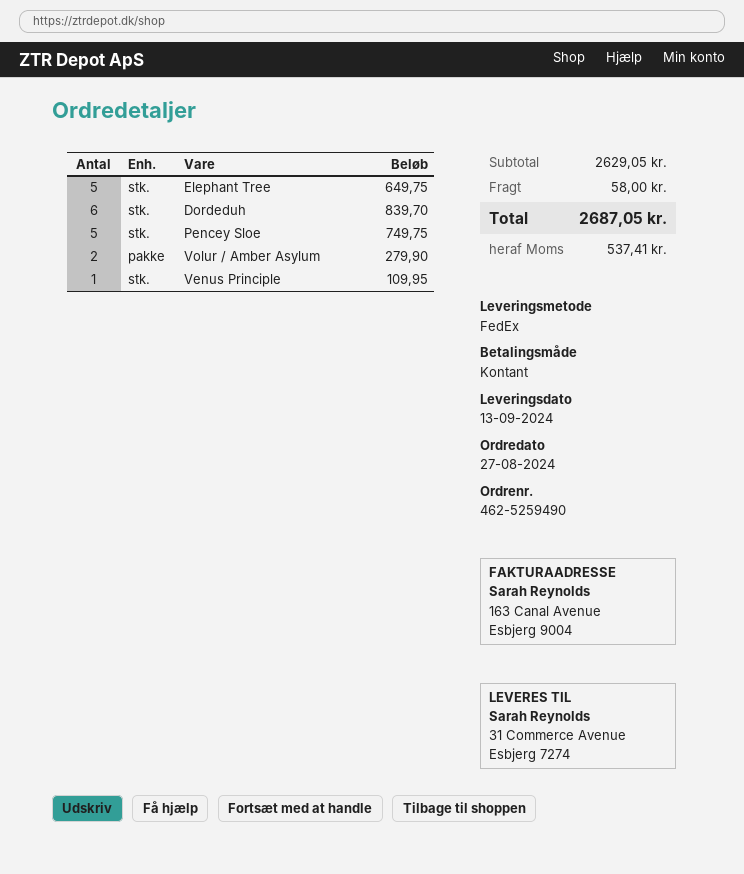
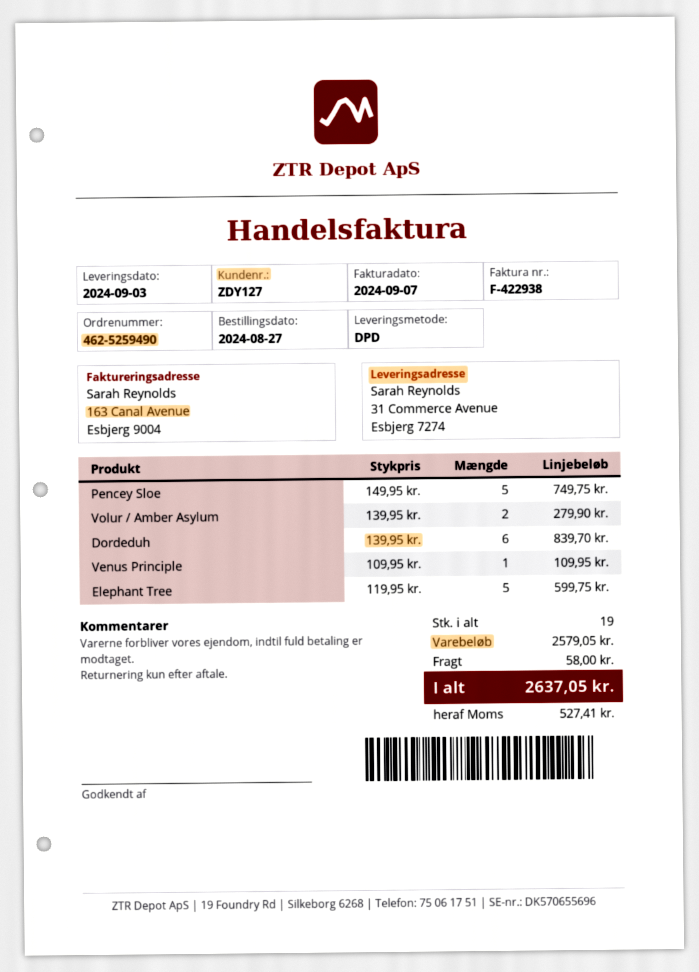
delivery date: 2024-09-13 -> 2024-09-03
shipping method: FedEx -> DPD
Elephant Tree: 5 for 649.75 -> 5 for 599.75
subtotal: 2629.05 -> 2579.05
tax: 537.41 -> 527.41
total: 2687.05 -> 2637.05

